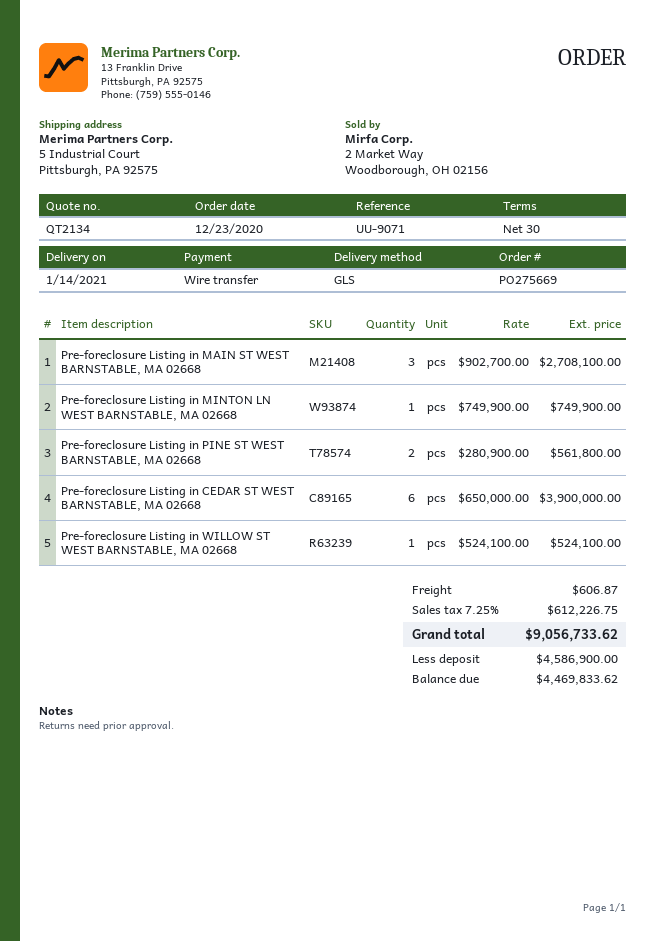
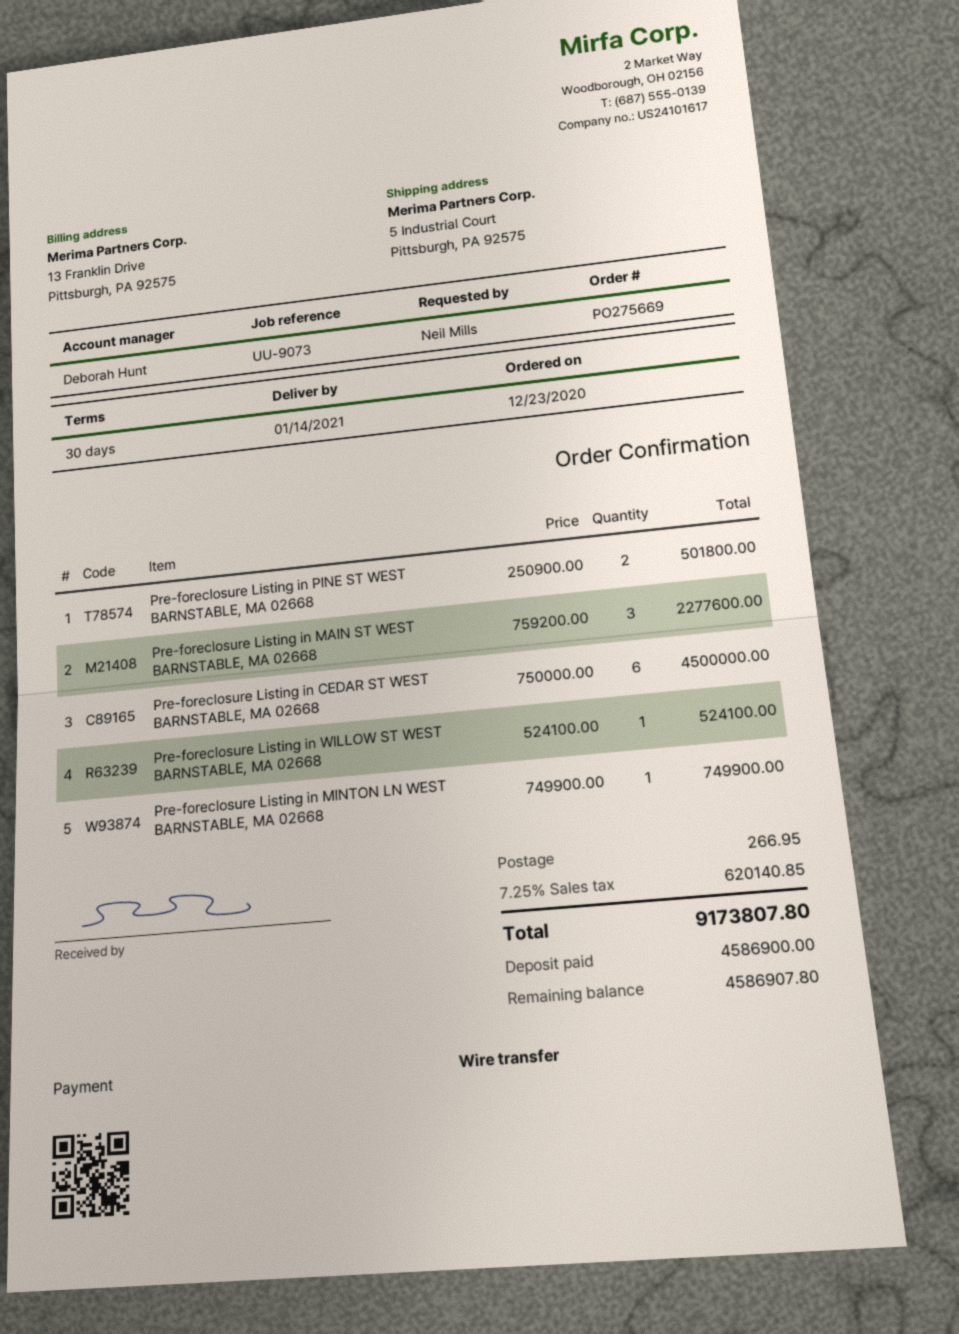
reference: UU-9071 -> UU-9073
Pre-foreclosure Listing in MAIN ST WEST BARNSTABLE, MA 02668: 3 x 902700.00 = 2708100.00 -> 3 x 759200.00 = 2277600.00
Pre-foreclosure Listing in PINE ST WEST BARNSTABLE, MA 02668: 2 x 280900.00 = 561800.00 -> 2 x 250900.00 = 501800.00
Pre-foreclosure Listing in CEDAR ST WEST BARNSTABLE, MA 02668: 6 x 650000.00 = 3900000.00 -> 6 x 750000.00 = 4500000.00
shipping: 606.87 -> 266.95
tax: 7.25% = 612226.75 -> 7.25% = 620140.85
total: 9056733.62 -> 9173807.80
balance: 4469833.62 -> 4586907.80

